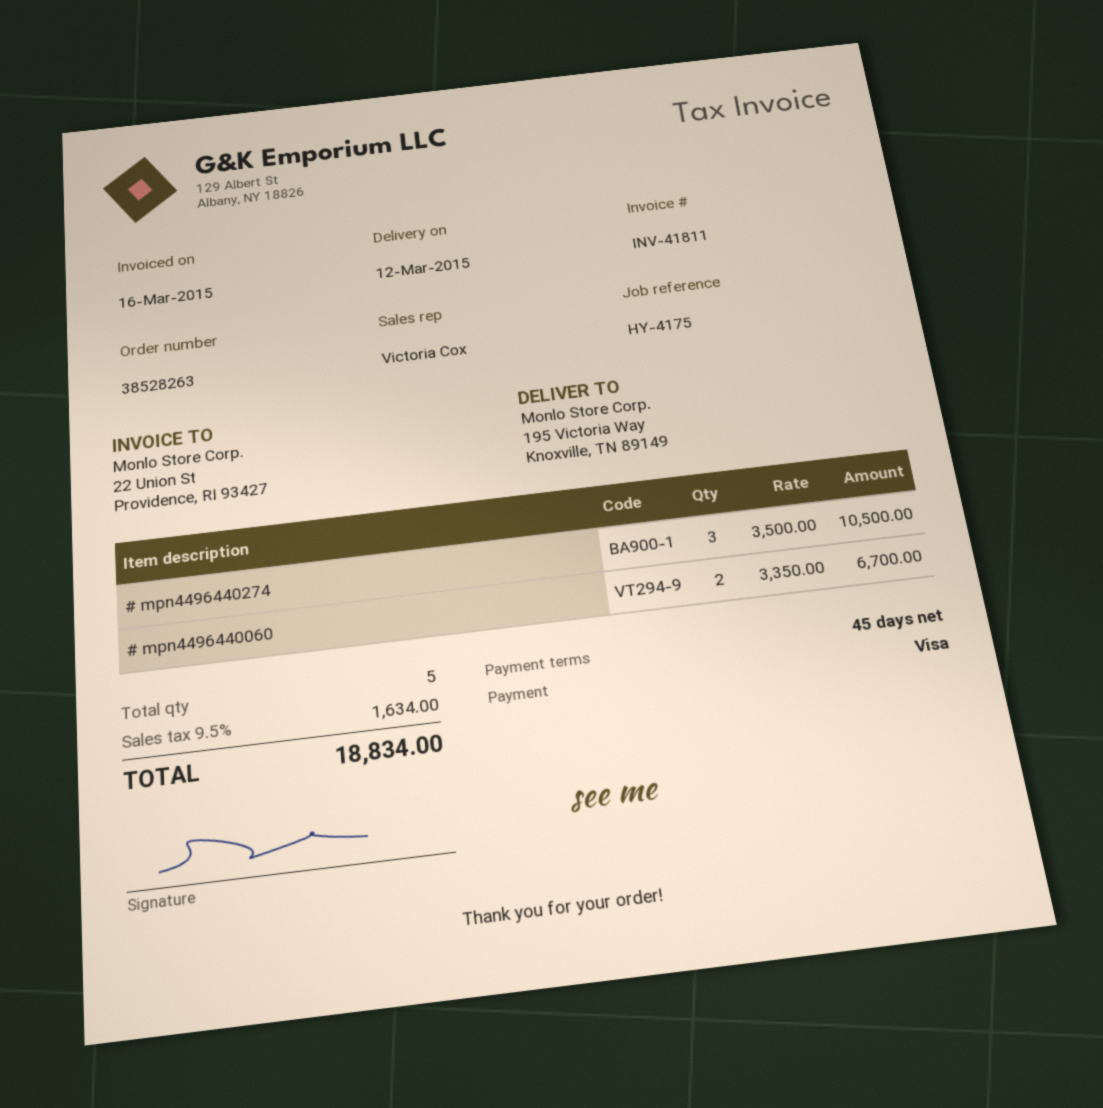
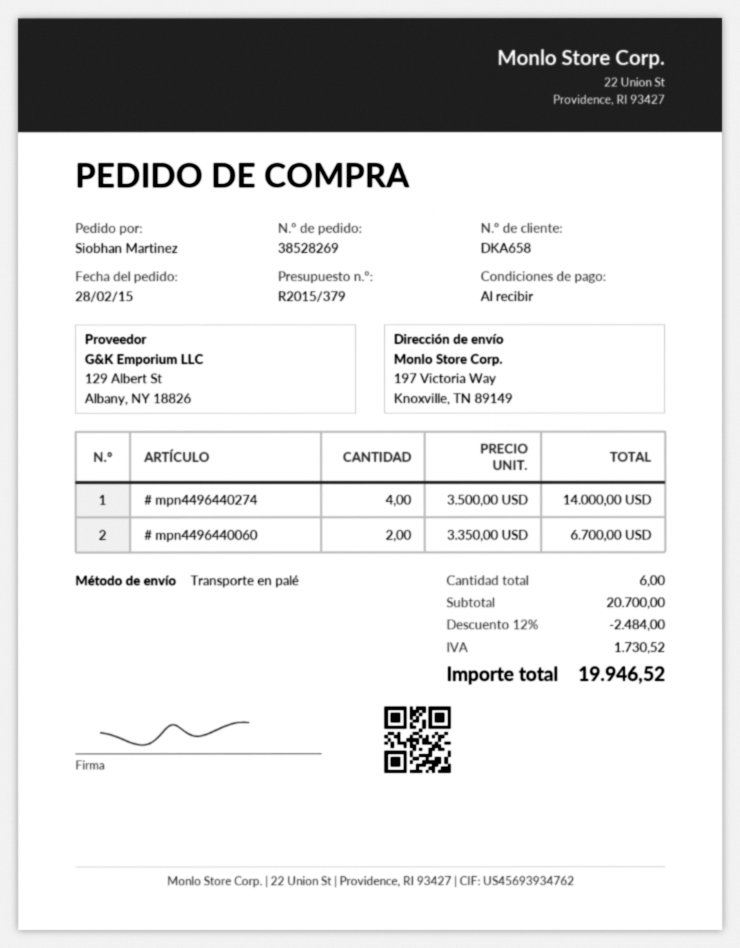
order number: 38528263 -> 38528269
payment terms: 45 days -> on receipt
ship to: 195 Victoria Way, Knoxville, TN 89149 -> 197 Victoria Way, Knoxville, TN 89149
# mpn4496440274: 3 x 3500.00 = 10500.00 -> 4 x 3500.00 = 14000.00
total quantity: 5 -> 6
discount: none -> 12% = 2484.00
tax: 1634.00 -> 1730.52
total: 18834.00 -> 19946.52

